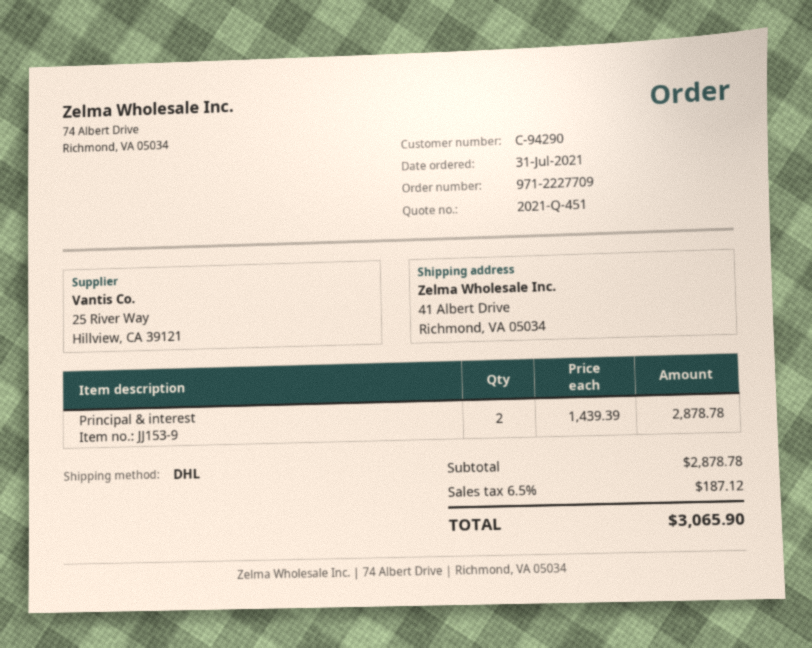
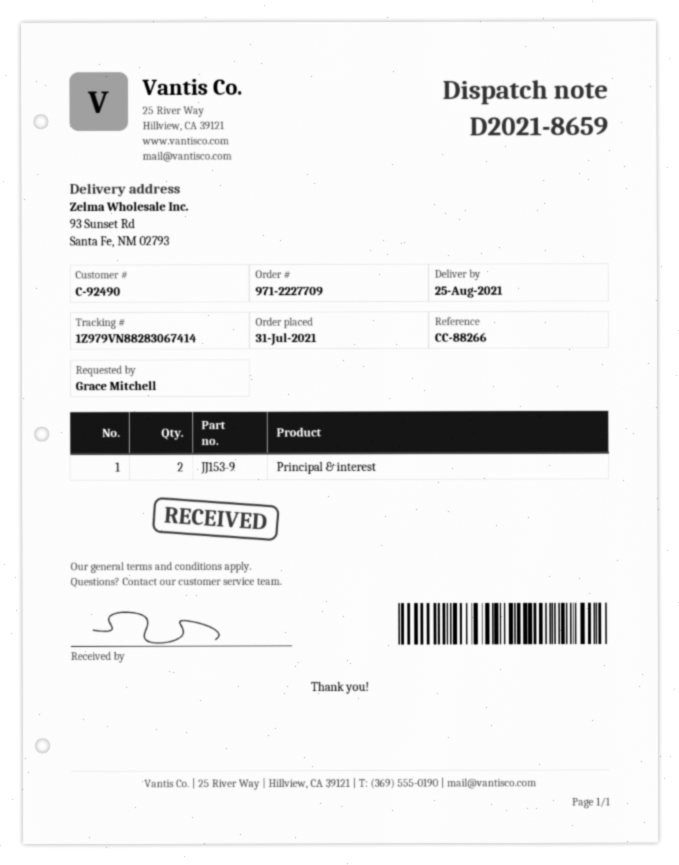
customer number: C-94290 -> C-92490
ship to: 41 Albert Drive, Richmond, VA 05034 -> 93 Sunset Rd, Santa Fe, NM 02793

